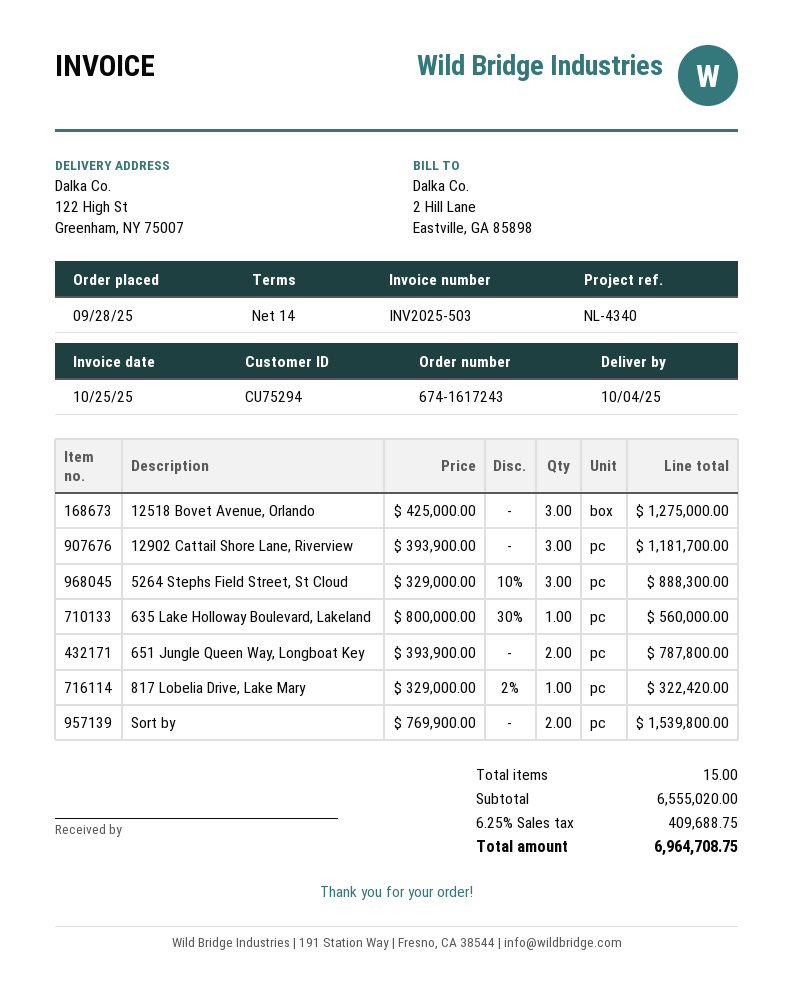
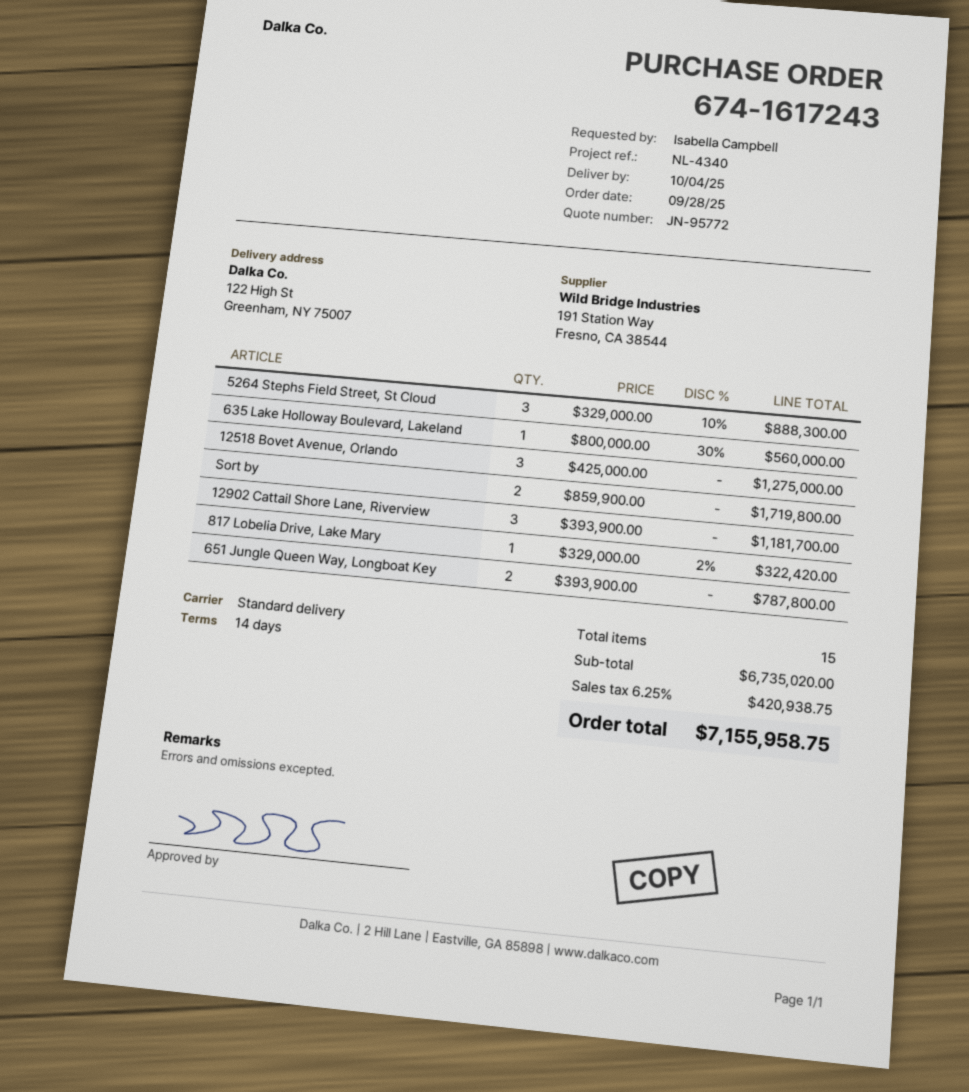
Sort by: 2 x 769900.00 = 1539800.00 -> 2 x 859900.00 = 1719800.00
subtotal: 6555020.00 -> 6735020.00
tax: 6.25% = 409688.75 -> 6.25% = 420938.75
total: 6964708.75 -> 7155958.75

